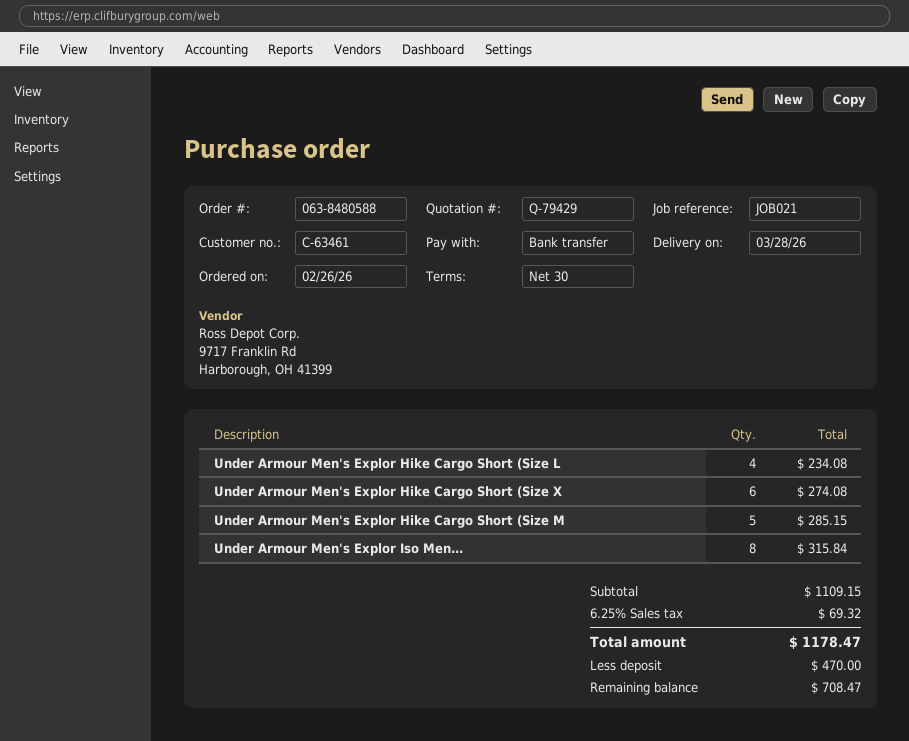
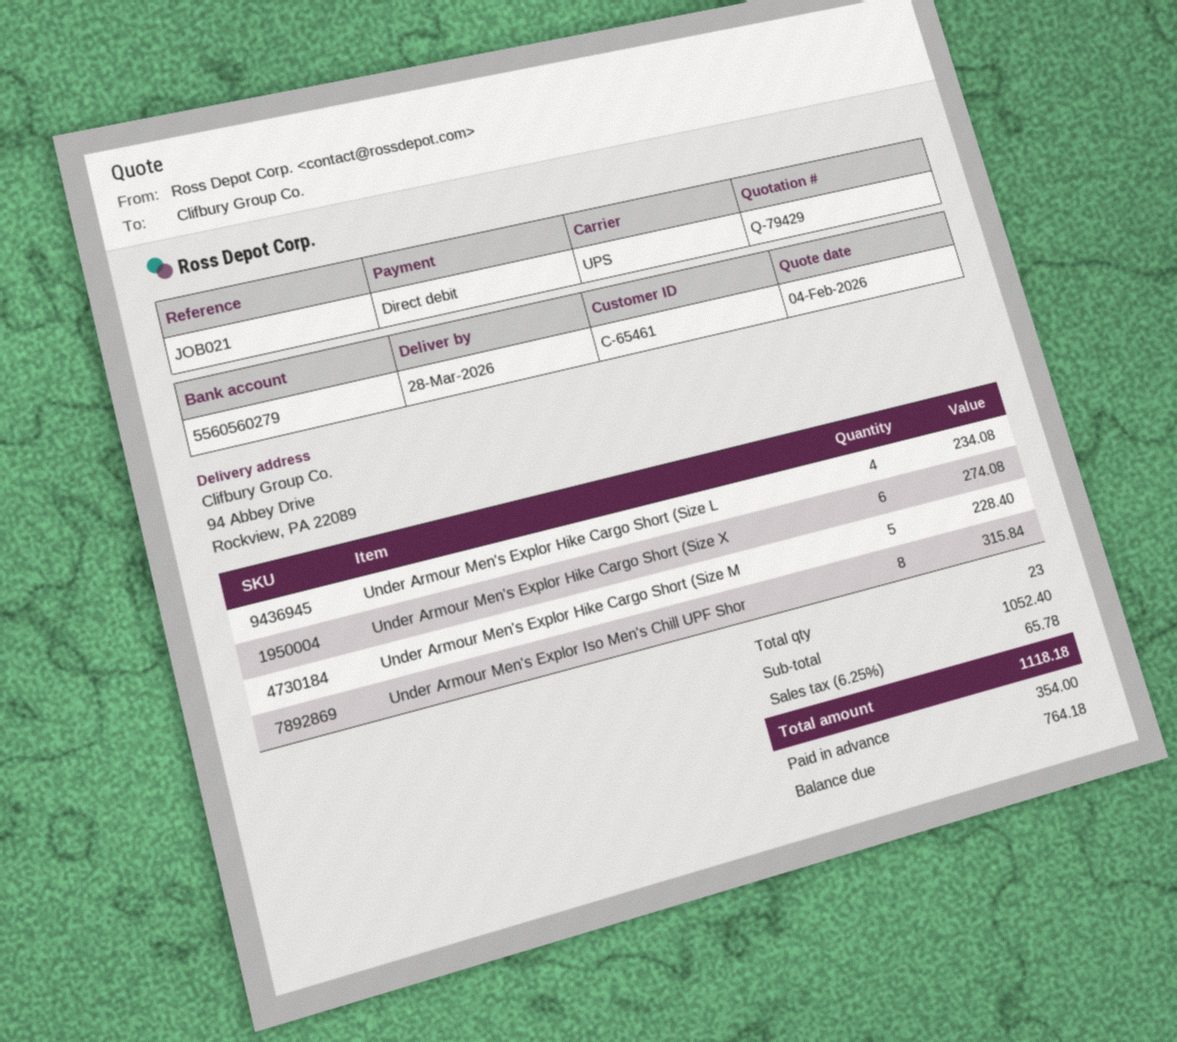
customer number: C-63461 -> C-65461
payment method: bank transfer -> direct debit
Under Armour Men's Explor Hike Cargo Short (Size M: 5 for 285.15 -> 5 for 228.40
subtotal: 1109.15 -> 1052.40
tax: 6.25% = 69.32 -> 6.25% = 65.78
total: 1178.47 -> 1118.18
deposit: 470.00 -> 354.00
balance: 708.47 -> 764.18

